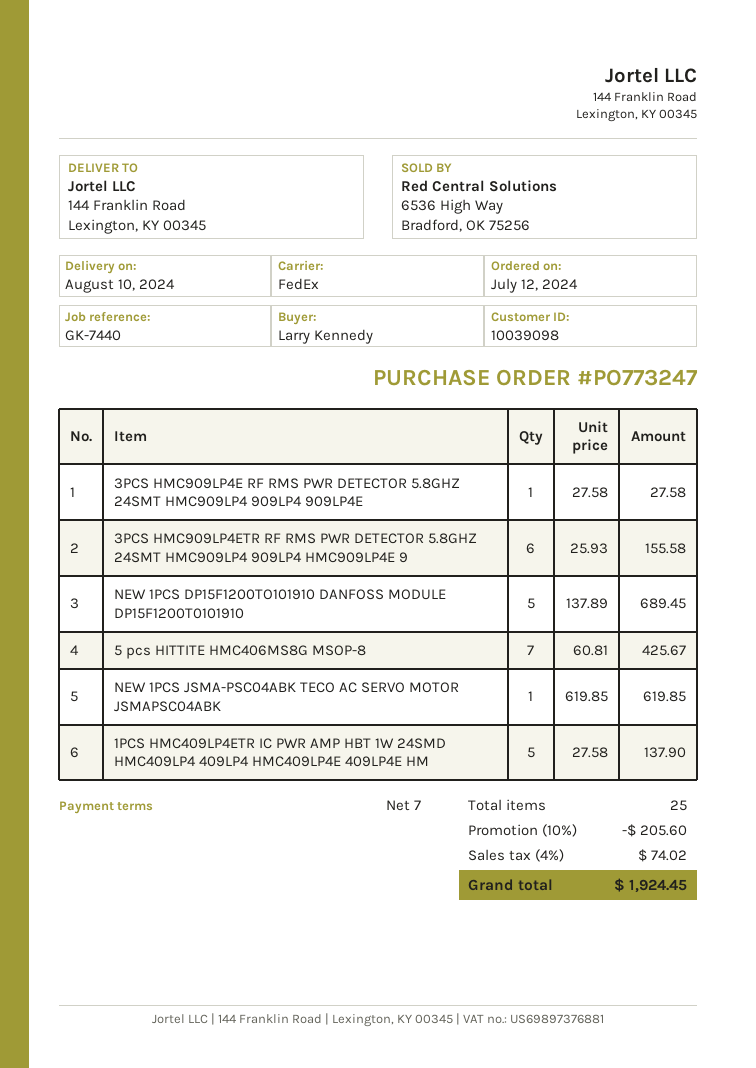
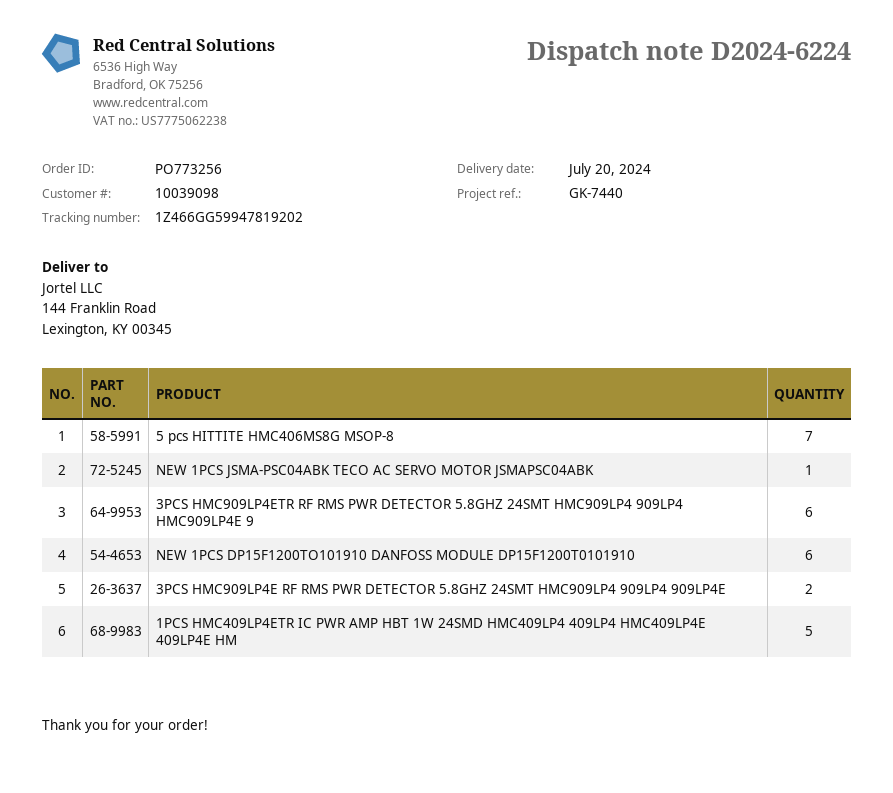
order number: PO773247 -> PO773256
delivery date: 2024-08-10 -> 2024-07-20
3PCS HMC909LP4E RF RMS PWR DETECTOR 5.8GHZ 24SMT HMC909LP4 909LP4 909LP4E: 1 -> 2
NEW 1PCS DP15F1200TO101910 DANFOSS MODULE DP15F1200T0101910: 5 -> 6

